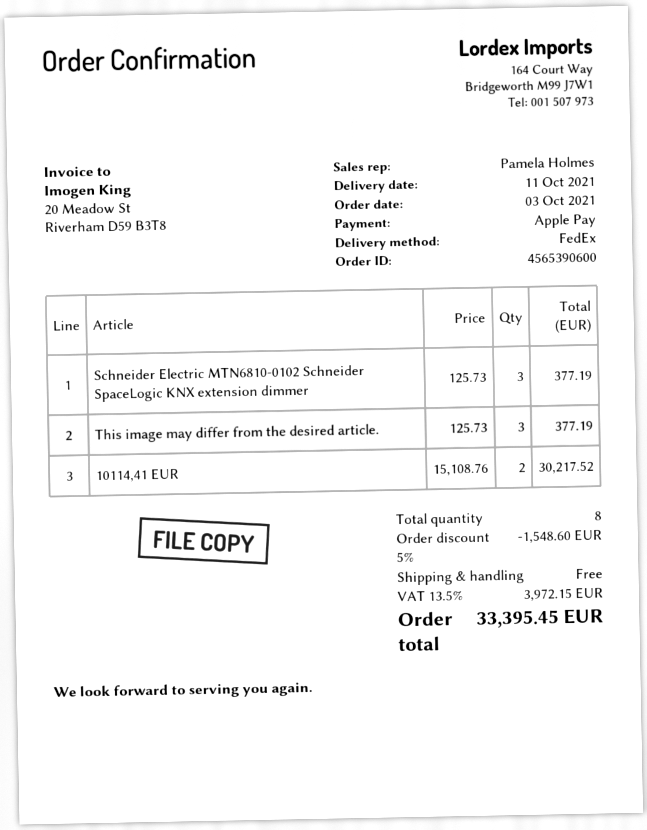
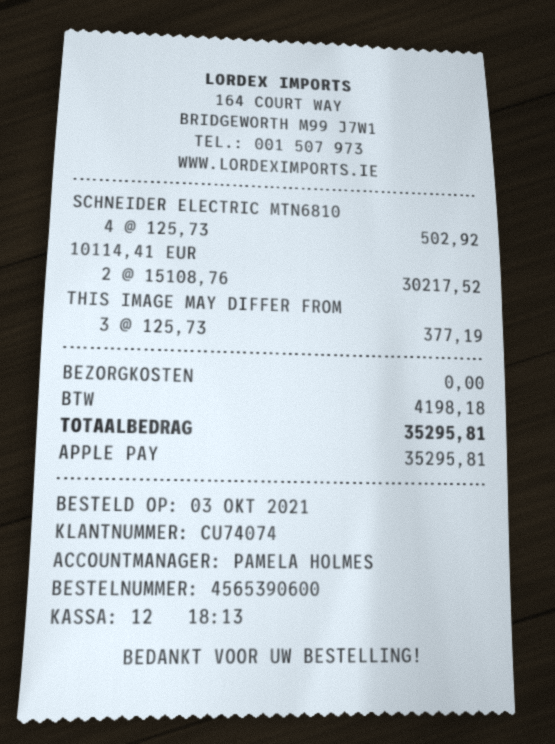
Schneider Electric MTN6810-0102 Schneider SpaceLogic KNX extension dimmer: 3 x 125.73 = 377.19 -> 4 x 125.73 = 502.92
discount: 5% = 1548.60 -> none
tax: 3972.15 -> 4198.18
total: 33395.45 -> 35295.81

